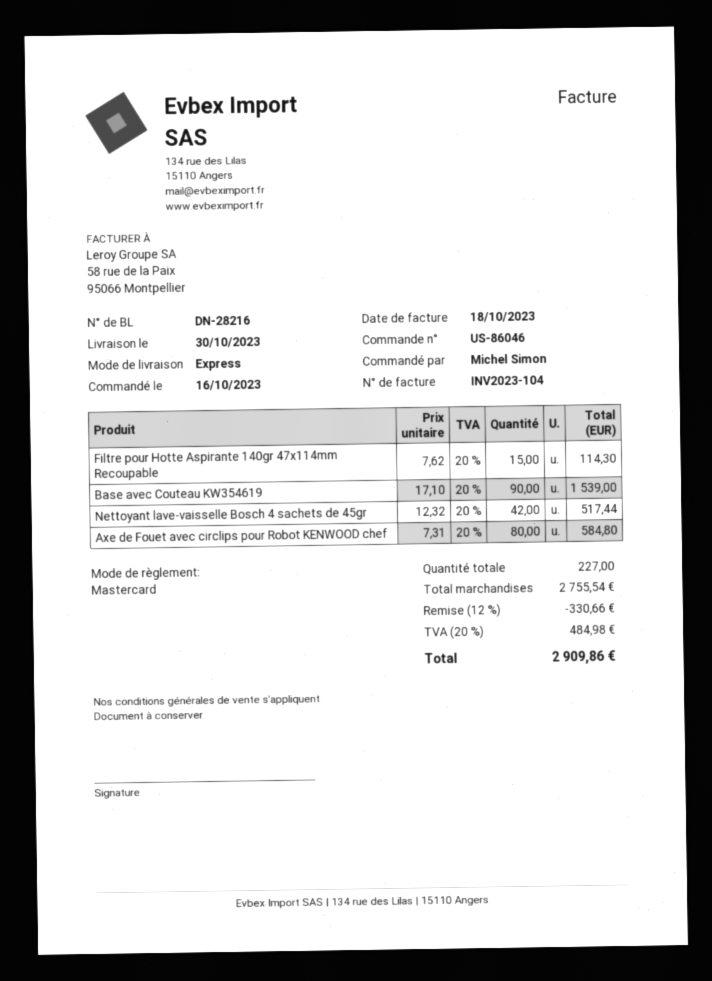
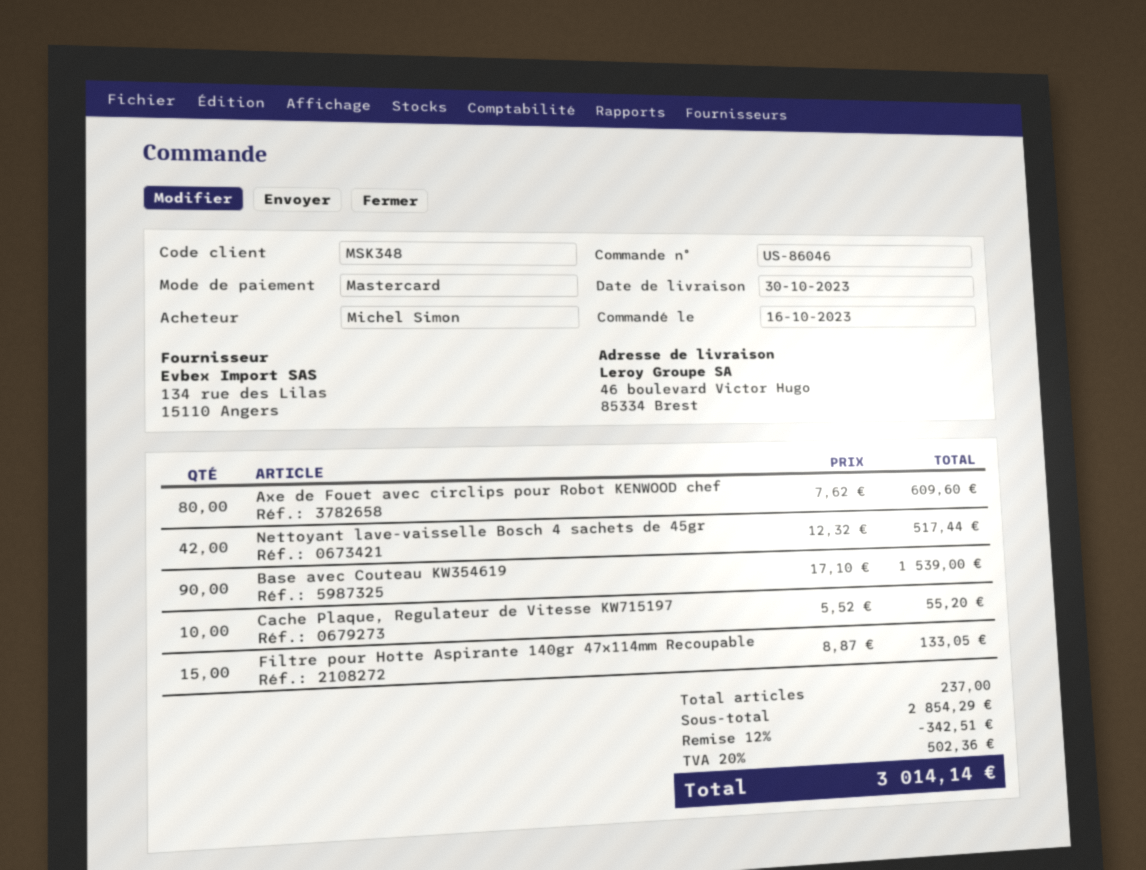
Filtre pour Hotte Aspirante 140gr 47x114mm Recoupable: 15 x 7.62 = 114.30 -> 15 x 8.87 = 133.05
Axe de Fouet avec circlips pour Robot KENWOOD chef: 80 x 7.31 = 584.80 -> 80 x 7.62 = 609.60
Cache Plaque, Regulateur de Vitesse KW715197: none -> 10 x 5.52 = 55.20
total quantity: 227 -> 237
subtotal: 2755.54 -> 2854.29
discount: 12% = 330.66 -> 12% = 342.51
tax: 20% = 484.98 -> 20% = 502.36
total: 2909.86 -> 3014.14

